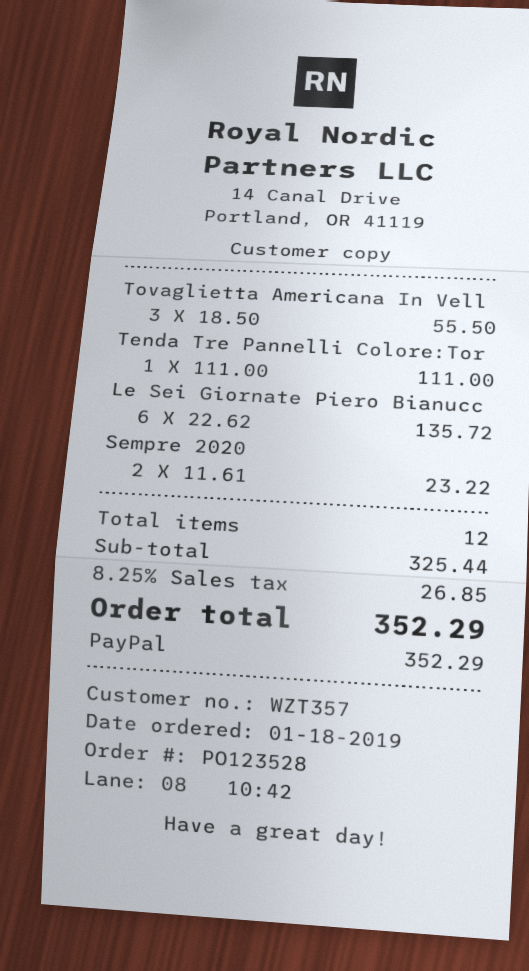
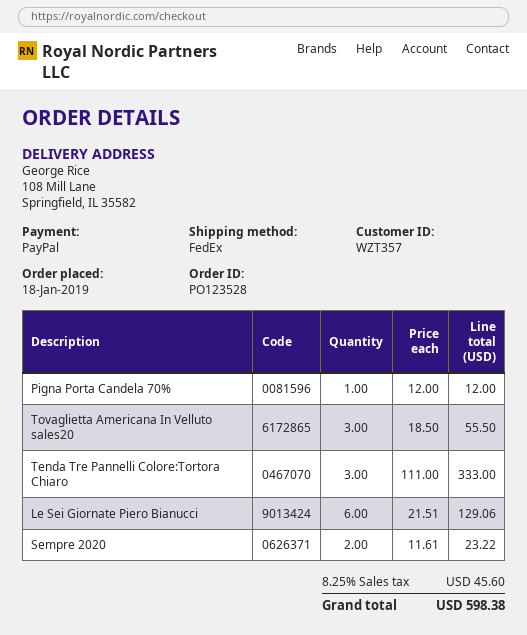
Tenda Tre Pannelli Colore:Tor: 1 x 111.00 = 111.00 -> 3 x 111.00 = 333.00
Le Sei Giornate Piero Bianucc: 6 x 22.62 = 135.72 -> 6 x 21.51 = 129.06
Pigna Porta Candela 70%: none -> 1 x 12.00 = 12.00
tax: 8.25% = 26.85 -> 8.25% = 45.60
total: 352.29 -> 598.38

